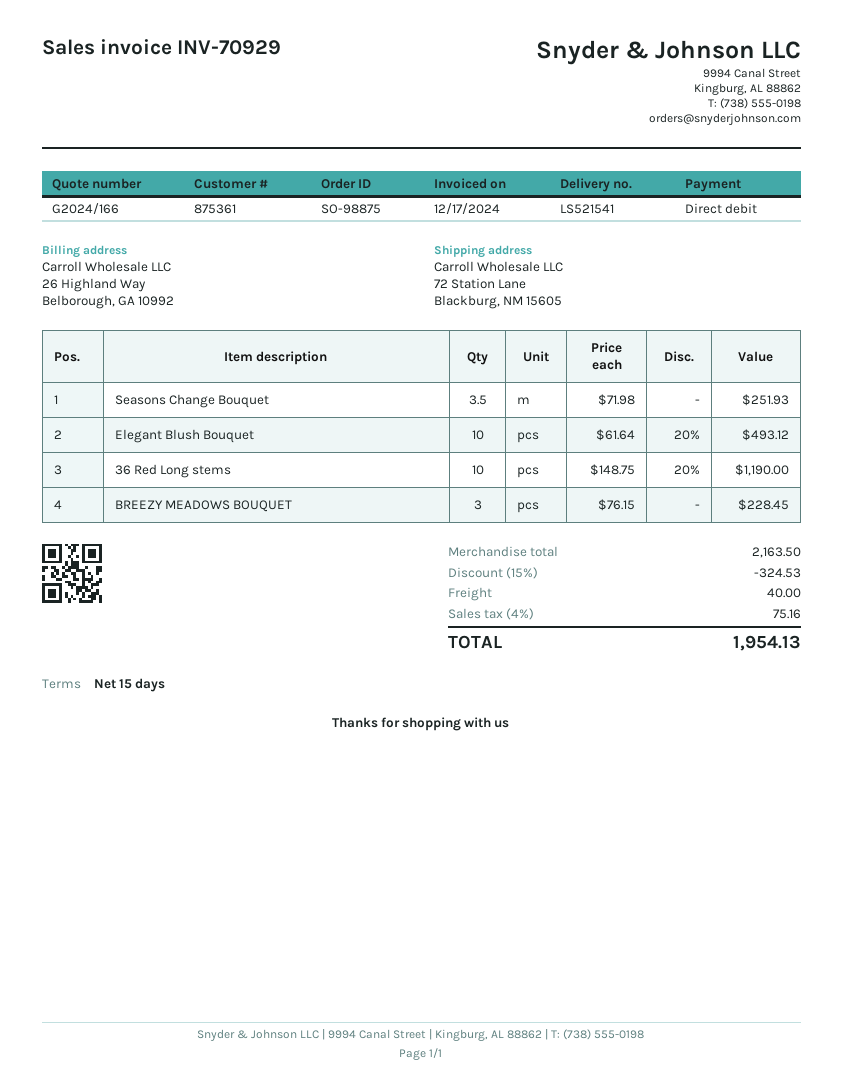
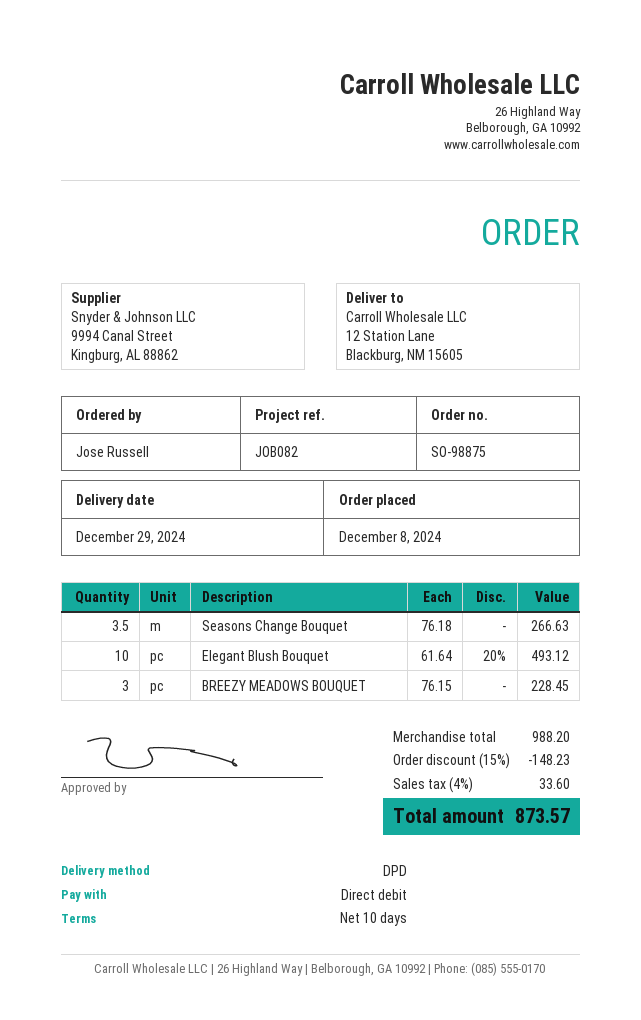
payment terms: 15 days -> 10 days
ship to: 72 Station Lane, Blackburg, NM 15605 -> 12 Station Lane, Blackburg, NM 15605
Seasons Change Bouquet: 3.5 x 71.98 = 251.93 -> 3.5 x 76.18 = 266.63
36 Red Long stems: 10 x 148.75 - 20% = 1190.00 -> none
subtotal: 2163.50 -> 988.20
discount: 15% = 324.53 -> 15% = 148.23
shipping: 40.00 -> none
tax: 4% = 75.16 -> 4% = 33.60
total: 1954.13 -> 873.57

